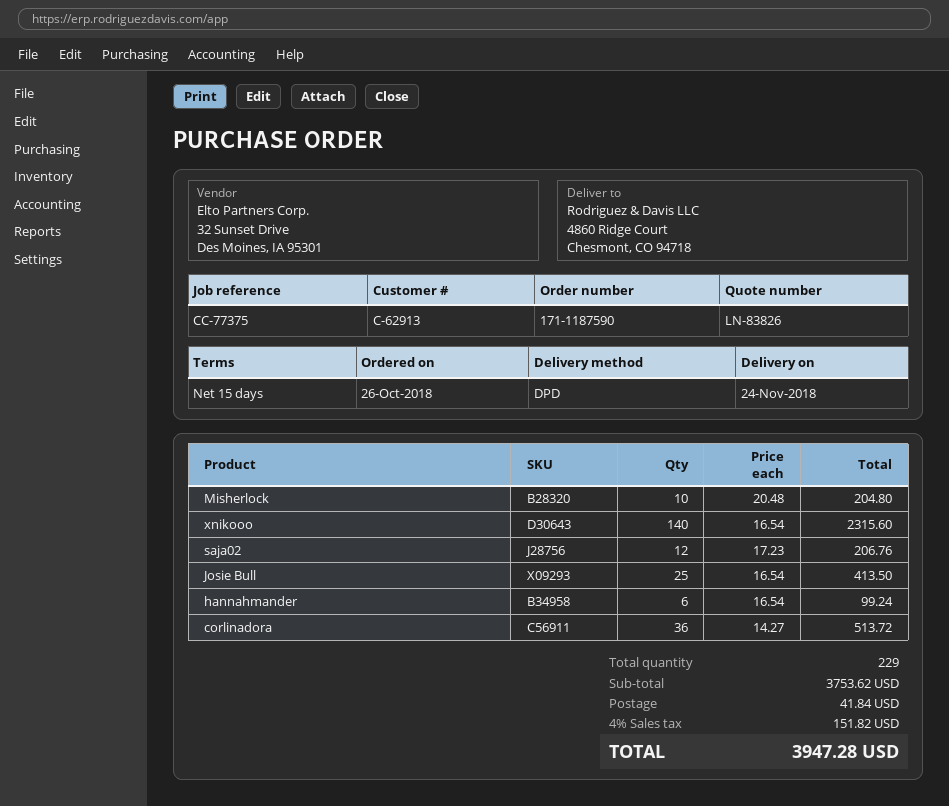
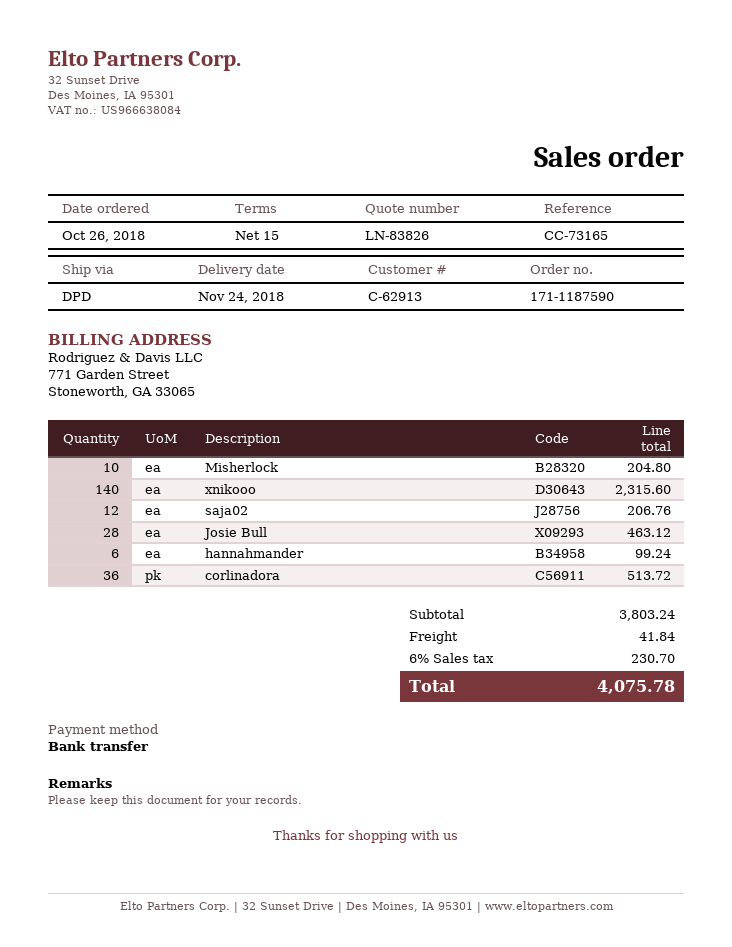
reference: CC-77375 -> CC-73165
Josie Bull: 25 for 413.50 -> 28 for 463.12
subtotal: 3753.62 -> 3803.24
tax: 4% = 151.82 -> 6% = 230.70
total: 3947.28 -> 4075.78

